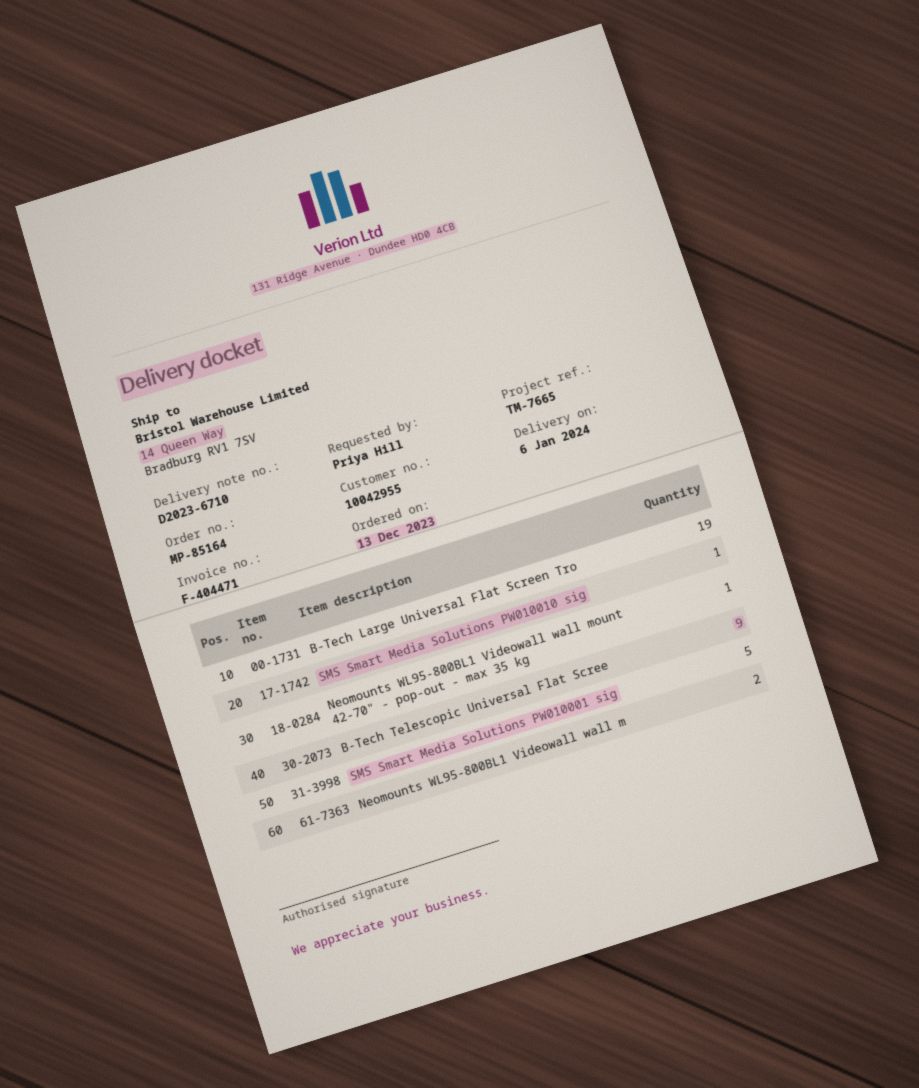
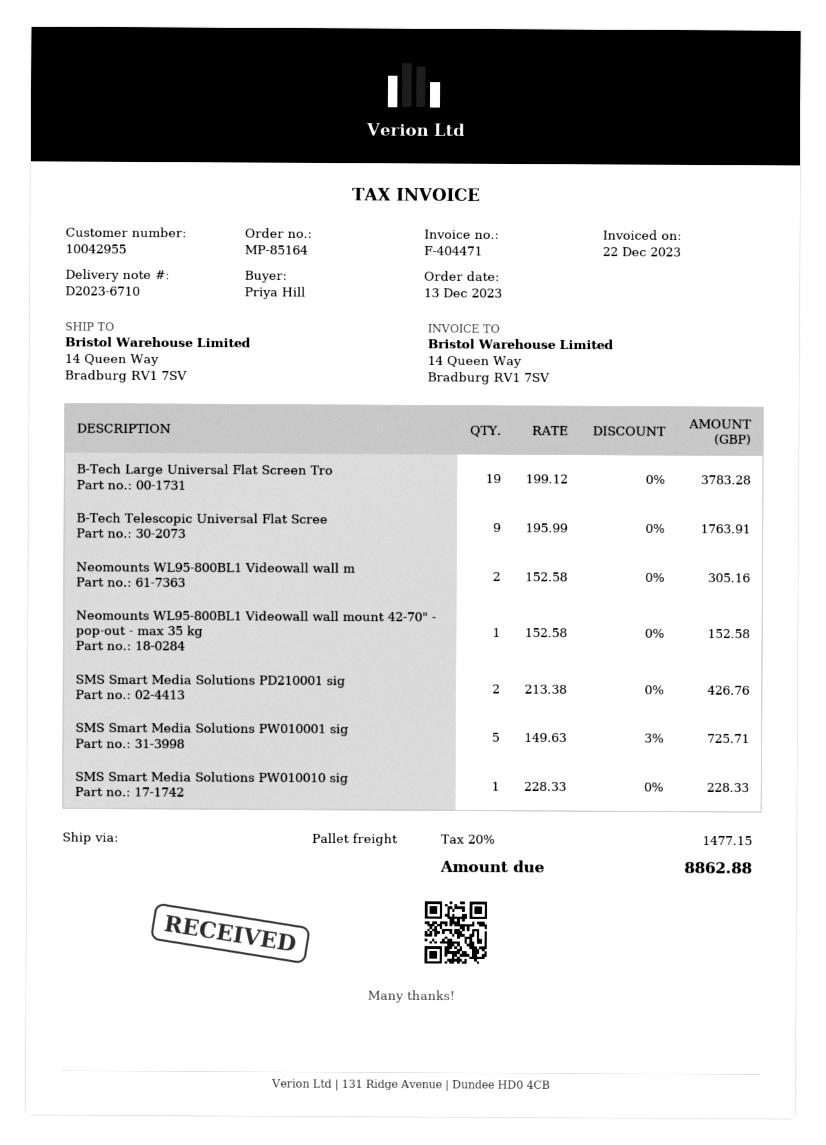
SMS Smart Media Solutions PD210001 sig: none -> 2

